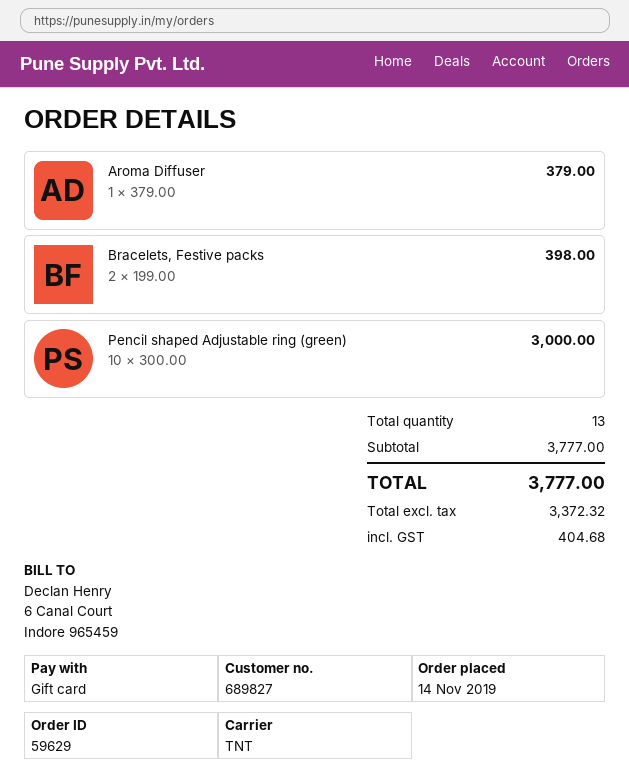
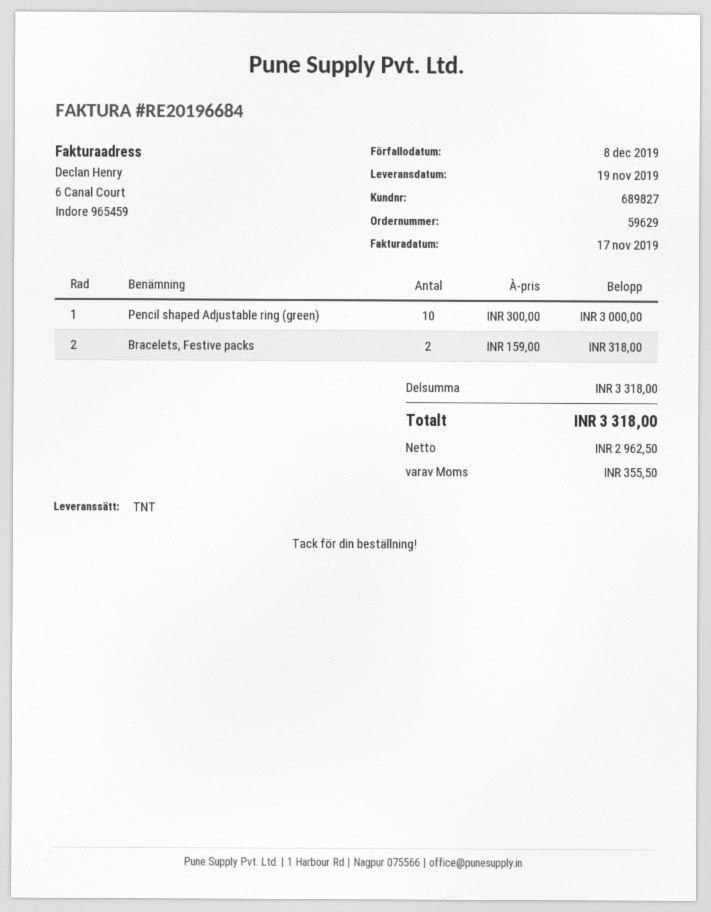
Aroma Diffuser: 1 x 379.00 = 379.00 -> none
Bracelets, Festive packs: 2 x 199.00 = 398.00 -> 2 x 159.00 = 318.00
subtotal: 3777.00 -> 3318.00
net: 3372.32 -> 2962.50
tax: 404.68 -> 355.50
total: 3777.00 -> 3318.00

